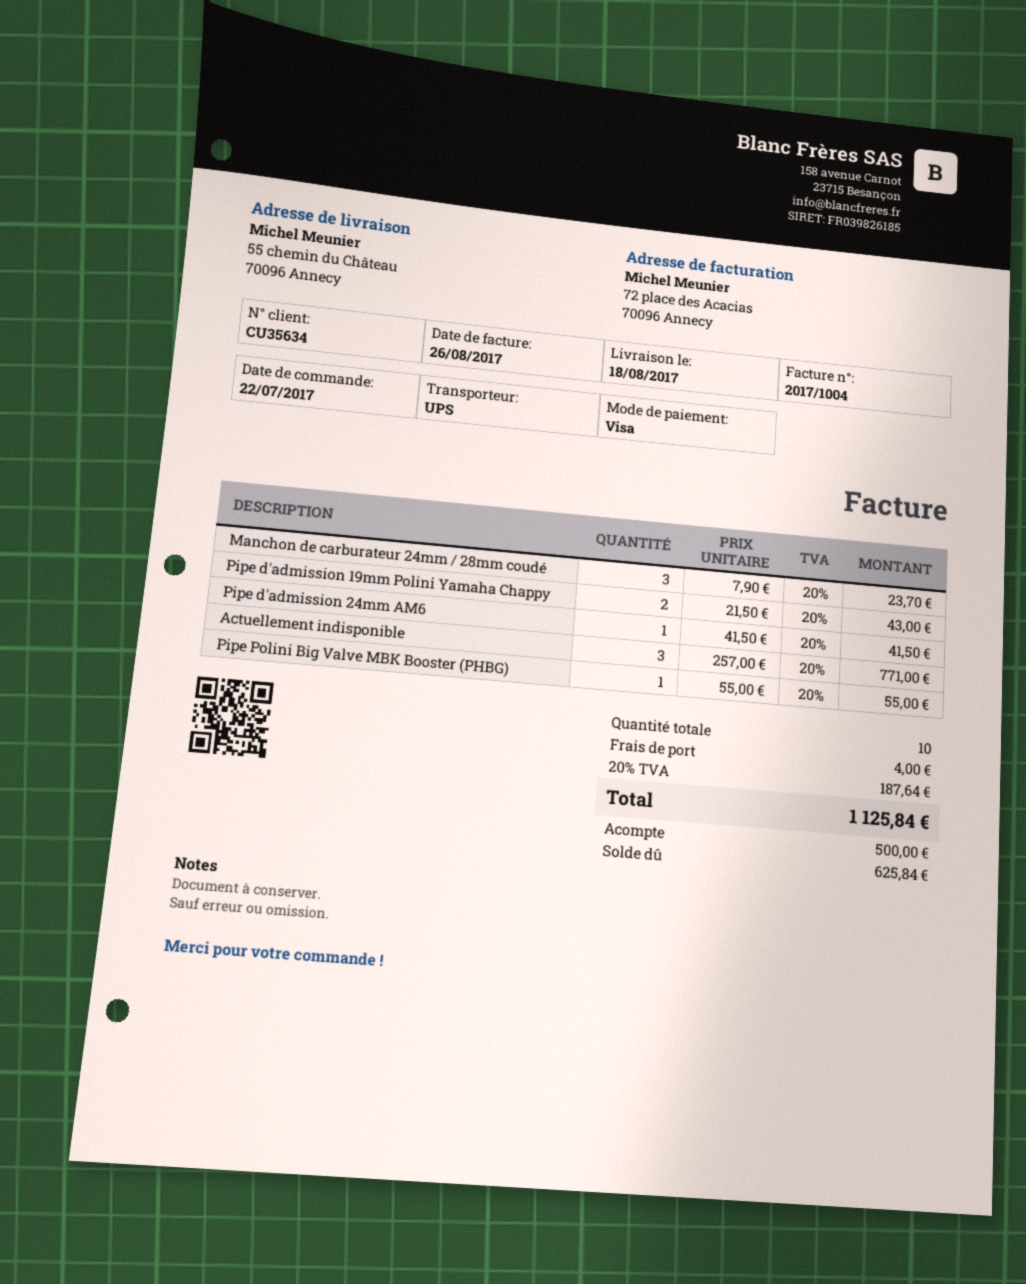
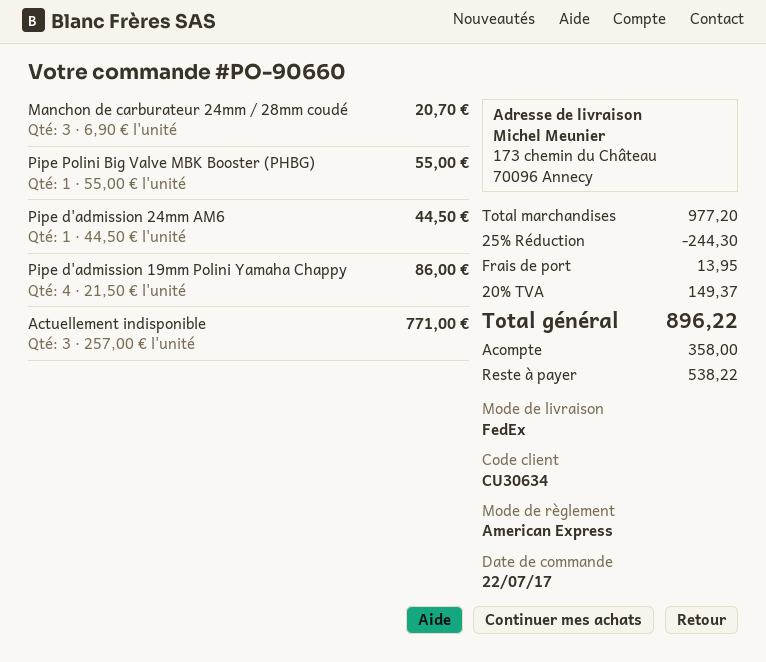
customer number: CU35634 -> CU30634
payment method: Visa -> American Express
shipping method: UPS -> FedEx
ship to: 55 chemin du Château, 70096 Annecy -> 173 chemin du Château, 70096 Annecy
Manchon de carburateur 24mm / 28mm coudé: 3 x 7.90 = 23.70 -> 3 x 6.90 = 20.70
Pipe d'admission 19mm Polini Yamaha Chappy: 2 x 21.50 = 43.00 -> 4 x 21.50 = 86.00
Pipe d'admission 24mm AM6: 1 x 41.50 = 41.50 -> 1 x 44.50 = 44.50
discount: none -> 25% = 244.30
shipping: 4.00 -> 13.95
tax: 20% = 187.64 -> 20% = 149.37
total: 1125.84 -> 896.22
deposit: 500.00 -> 358.00
balance: 625.84 -> 538.22

